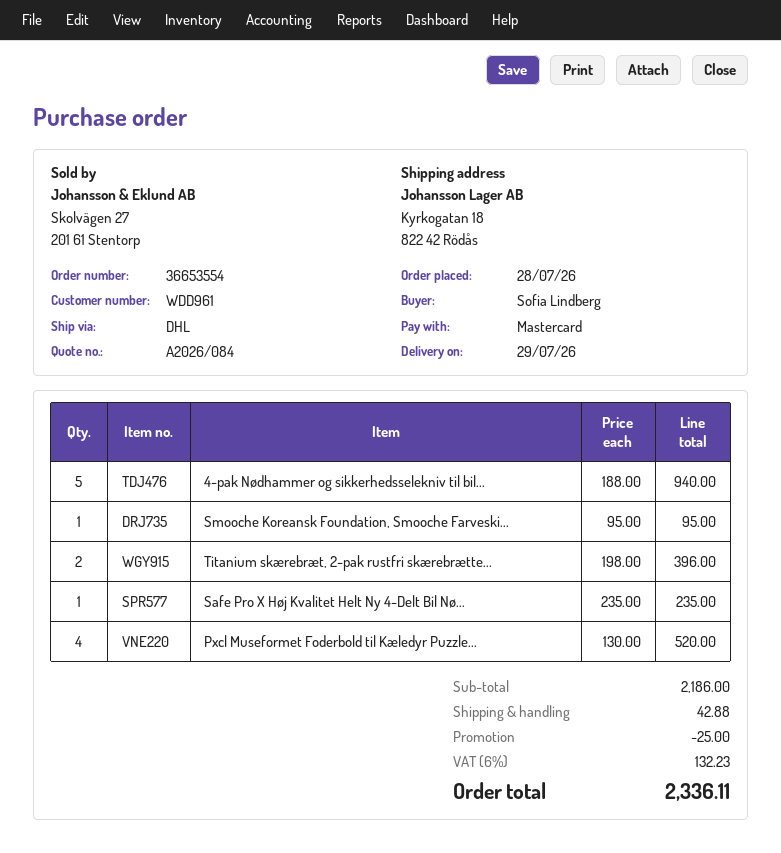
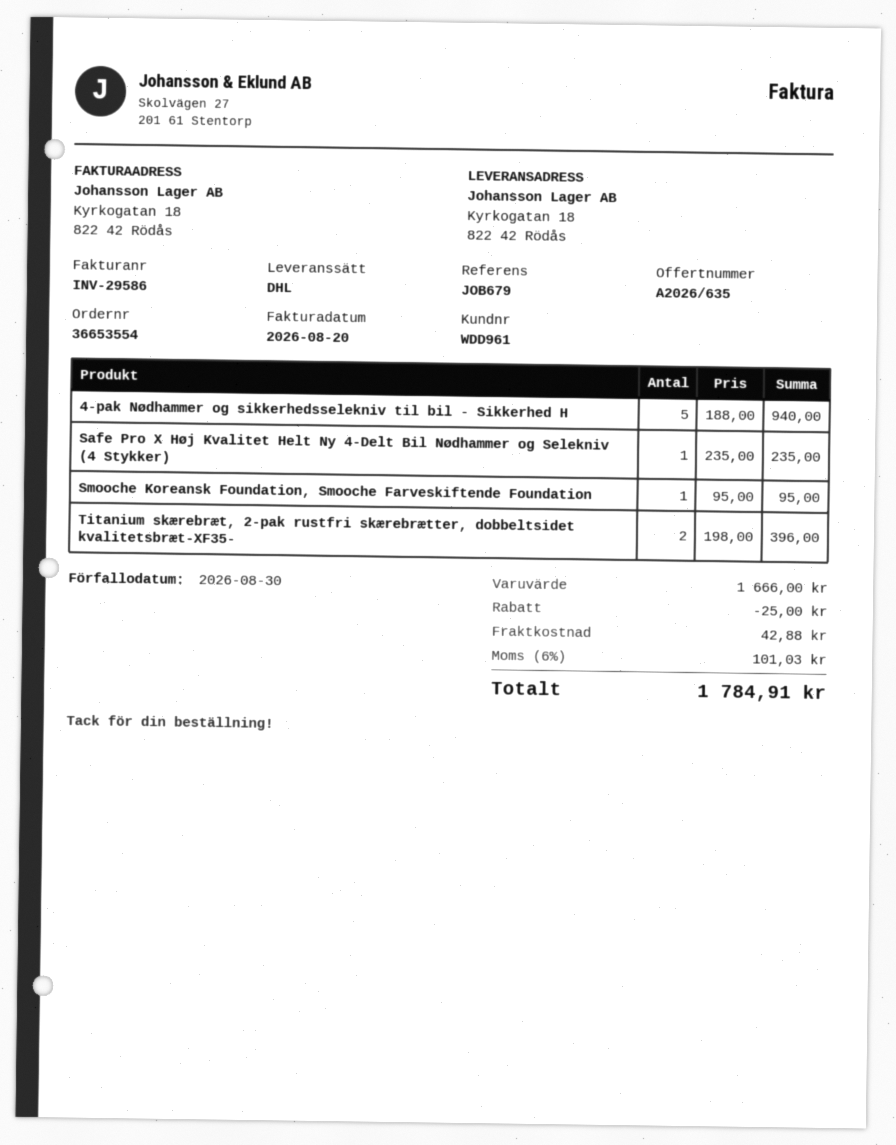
quote number: A2026/084 -> A2026/635
Pxcl Museformet Foderbold til Kæledyr Puzzle...: 4 x 130.00 = 520.00 -> none
subtotal: 2186.00 -> 1666.00
tax: 6% = 132.23 -> 6% = 101.03
total: 2336.11 -> 1784.91

